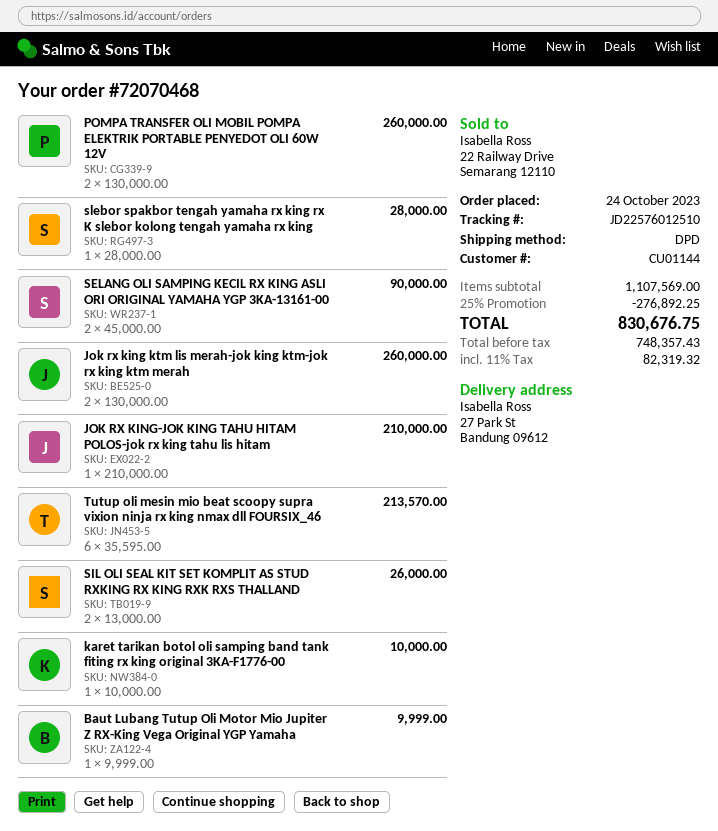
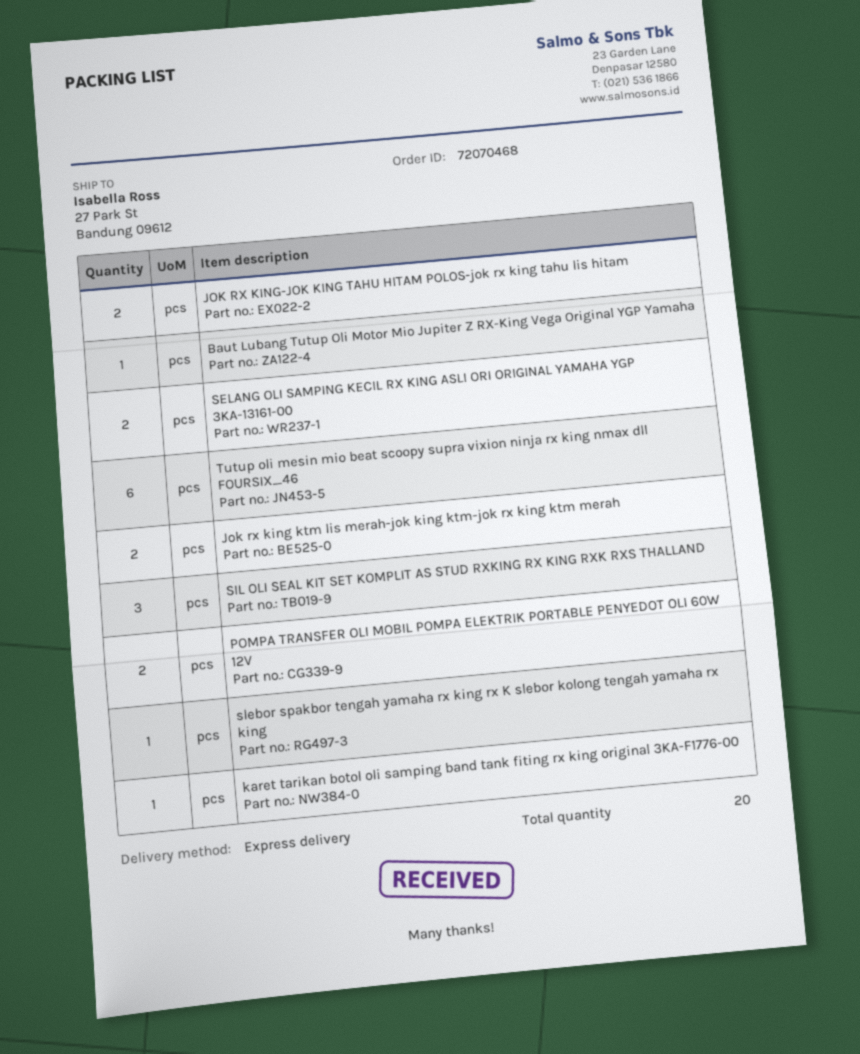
shipping method: DPD -> express
JOK RX KING-JOK KING TAHU HITAM POLOS-jok rx king tahu lis hitam: 1 -> 2
SIL OLI SEAL KIT SET KOMPLIT AS STUD RXKING RX KING RXK RXS THALLAND: 2 -> 3

